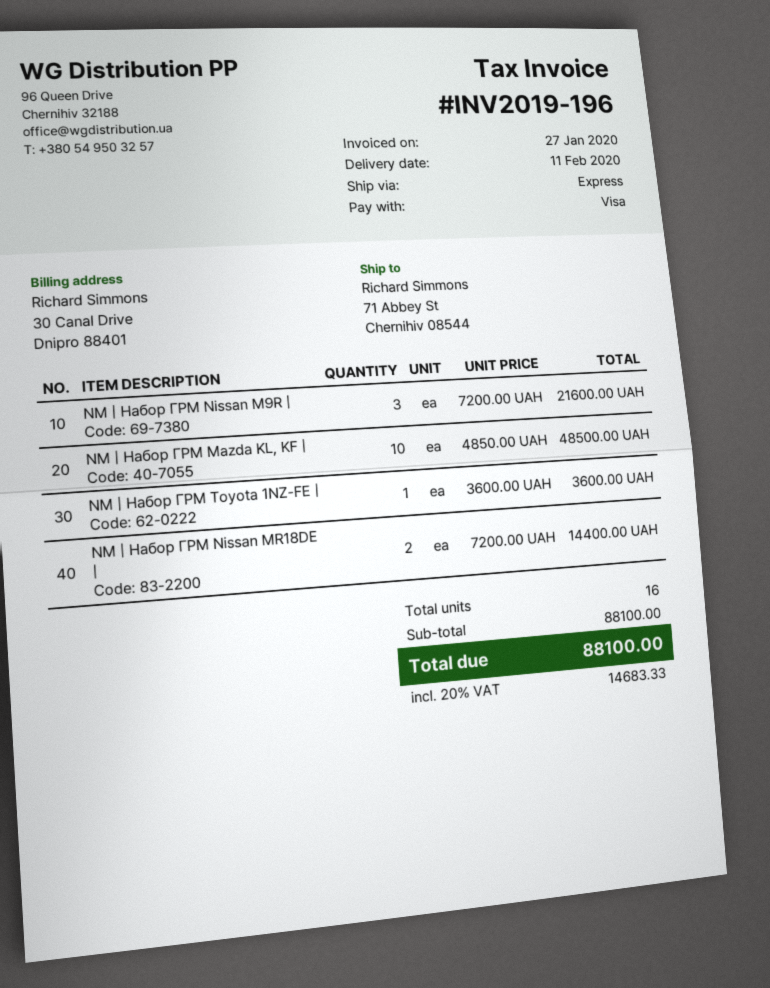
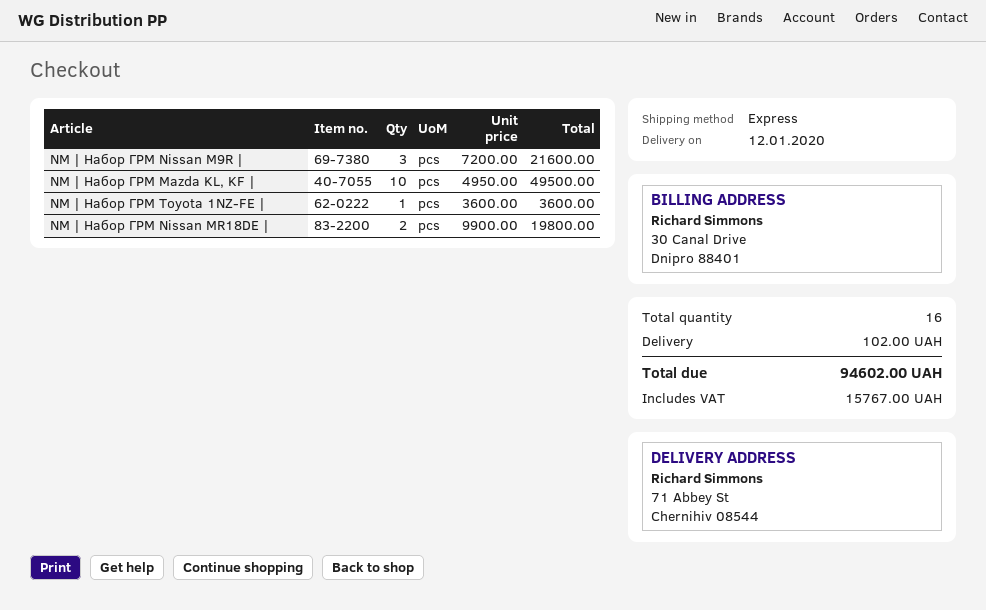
delivery date: 2020-02-11 -> 2020-01-12
NM | Набор ГРМ Mazda KL, KF |: 10 x 4850.00 = 48500.00 -> 10 x 4950.00 = 49500.00
NM | Набор ГРМ Nissan MR18DE |: 2 x 7200.00 = 14400.00 -> 2 x 9900.00 = 19800.00
shipping: none -> 102.00
tax: 14683.33 -> 15767.00
total: 88100.00 -> 94602.00

